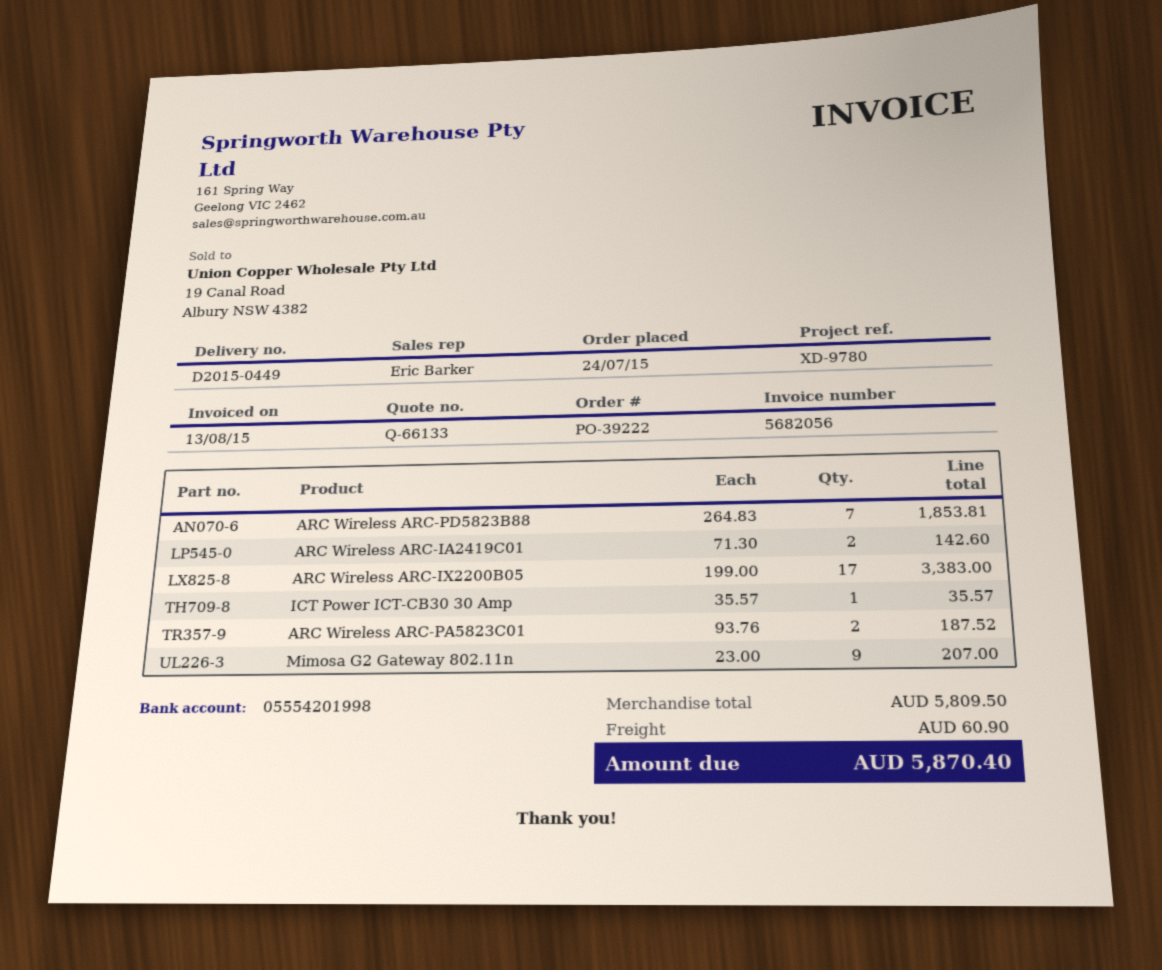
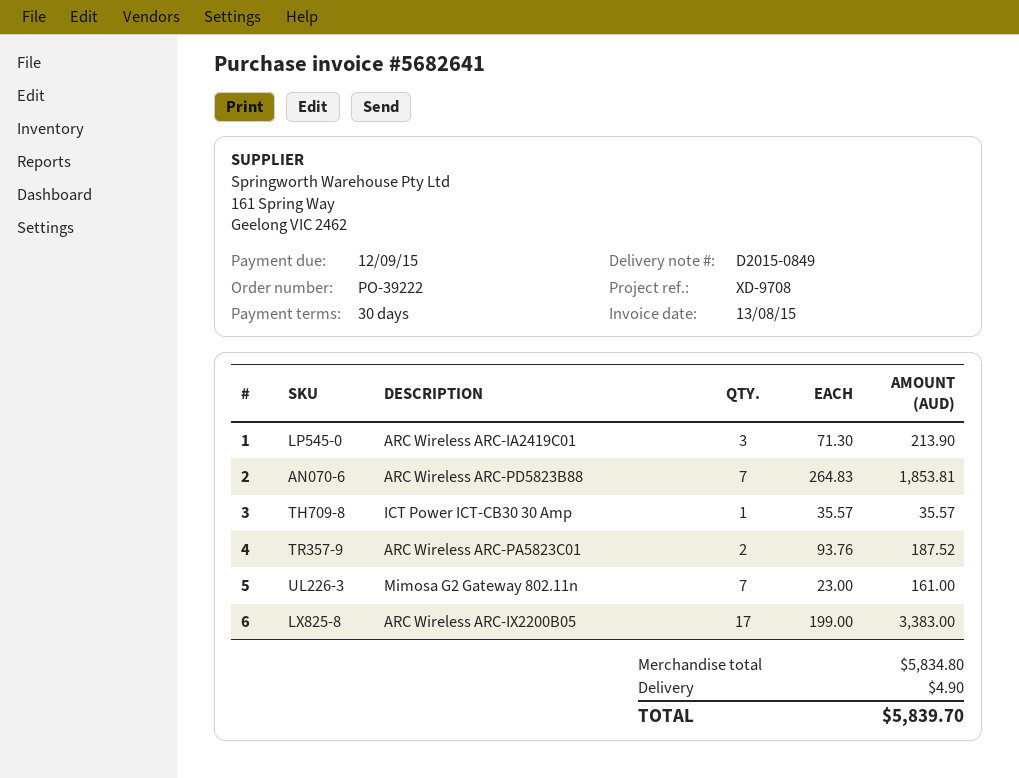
delivery note number: D2015-0449 -> D2015-0849
invoice number: 5682056 -> 5682641
reference: XD-9780 -> XD-9708
ARC Wireless ARC-IA2419C01: 2 x 71.30 = 142.60 -> 3 x 71.30 = 213.90
Mimosa G2 Gateway 802.11n: 9 x 23.00 = 207.00 -> 7 x 23.00 = 161.00
subtotal: 5809.50 -> 5834.80
shipping: 60.90 -> 4.90
total: 5870.40 -> 5839.70

